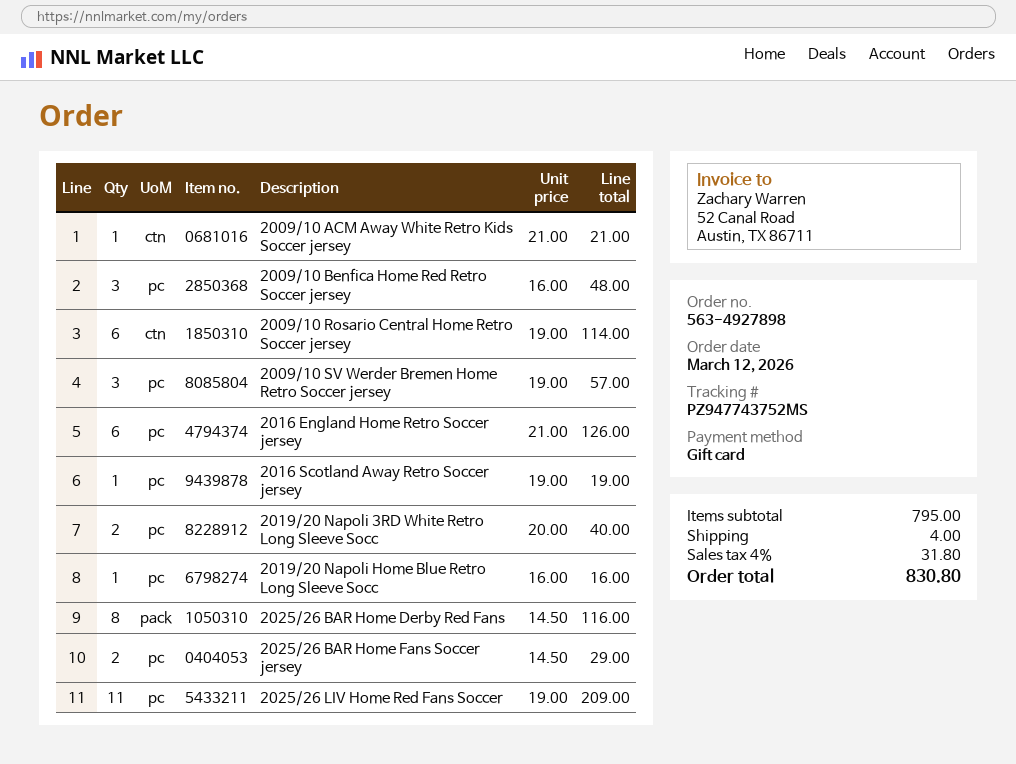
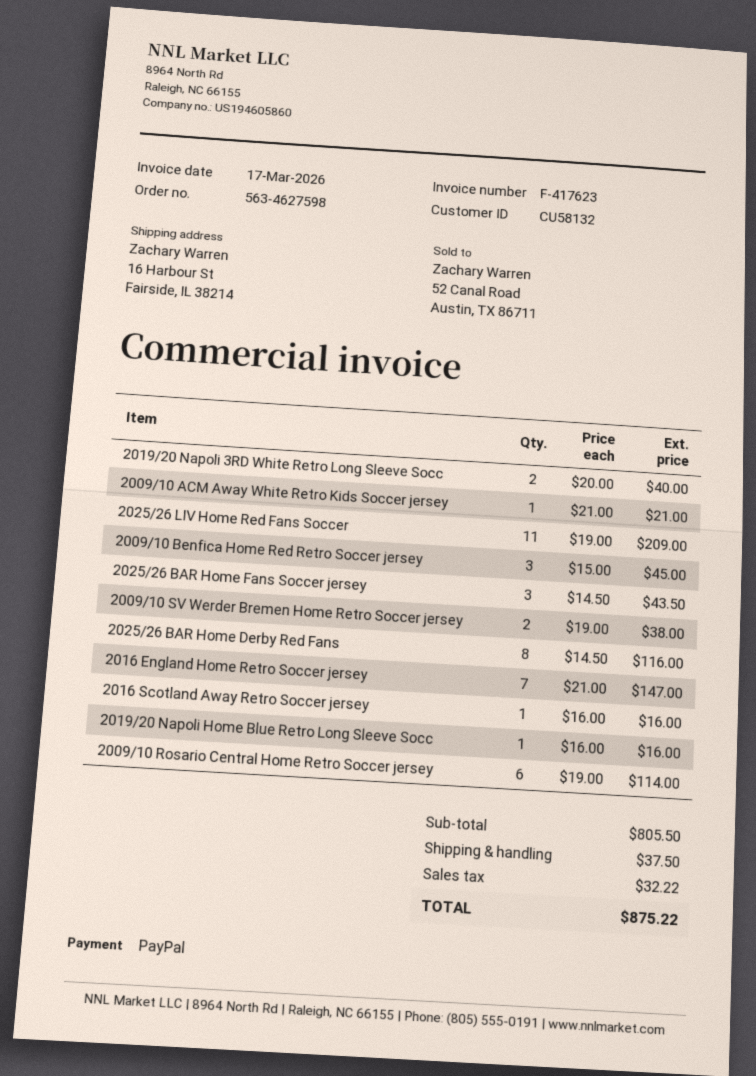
order number: 563-4927898 -> 563-4627598
payment method: gift card -> PayPal
2009/10 Benfica Home Red Retro Soccer jersey: 3 x 16.00 = 48.00 -> 3 x 15.00 = 45.00
2009/10 SV Werder Bremen Home Retro Soccer jersey: 3 x 19.00 = 57.00 -> 2 x 19.00 = 38.00
2016 England Home Retro Soccer jersey: 6 x 21.00 = 126.00 -> 7 x 21.00 = 147.00
2016 Scotland Away Retro Soccer jersey: 1 x 19.00 = 19.00 -> 1 x 16.00 = 16.00
2025/26 BAR Home Fans Soccer jersey: 2 x 14.50 = 29.00 -> 3 x 14.50 = 43.50
subtotal: 795.00 -> 805.50
shipping: 4.00 -> 37.50
tax: 31.80 -> 32.22
total: 830.80 -> 875.22

